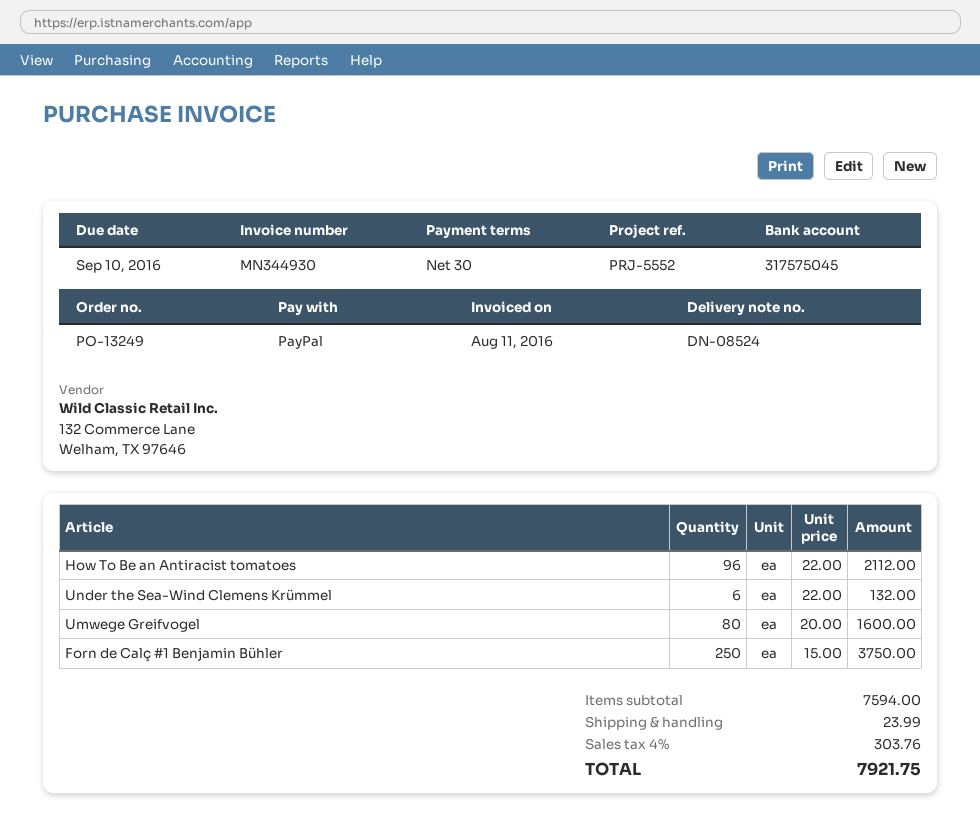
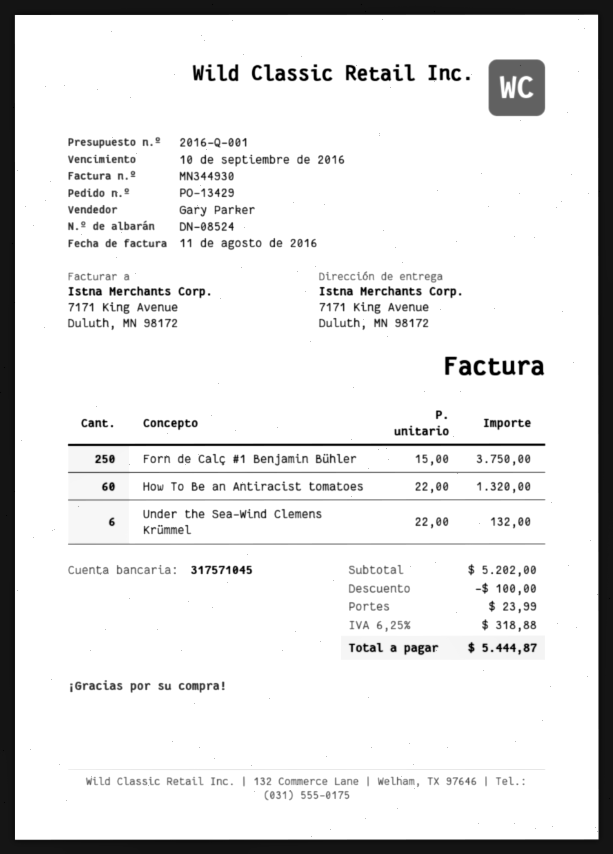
order number: PO-13249 -> PO-13429
bank account: 317575045 -> 317571045
How To Be an Antiracist tomatoes: 96 x 22.00 = 2112.00 -> 60 x 22.00 = 1320.00
Umwege Greifvogel: 80 x 20.00 = 1600.00 -> none
subtotal: 7594.00 -> 5202.00
discount: none -> 100.00
tax: 4% = 303.76 -> 6.25% = 318.88
total: 7921.75 -> 5444.87

